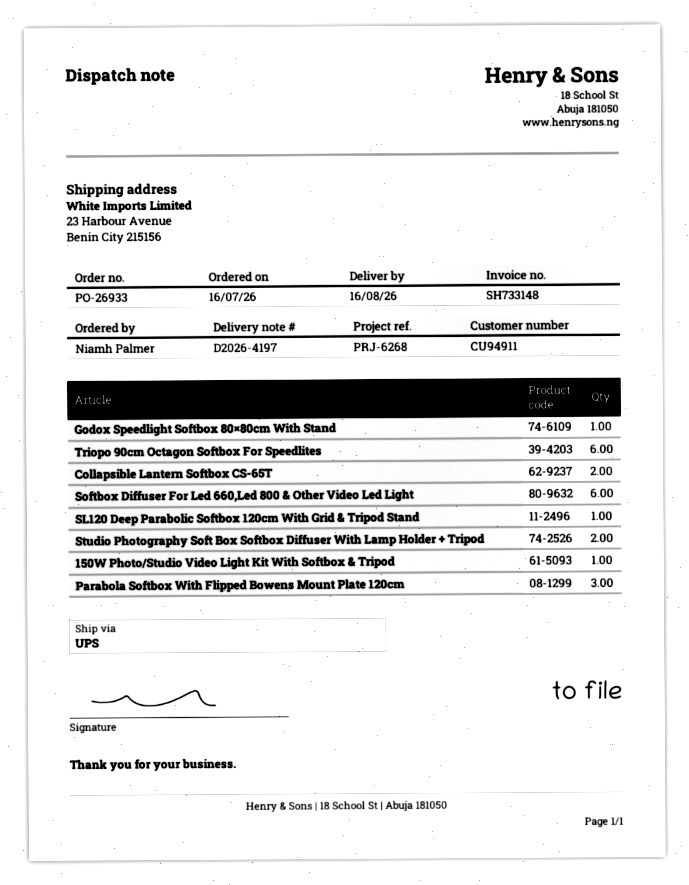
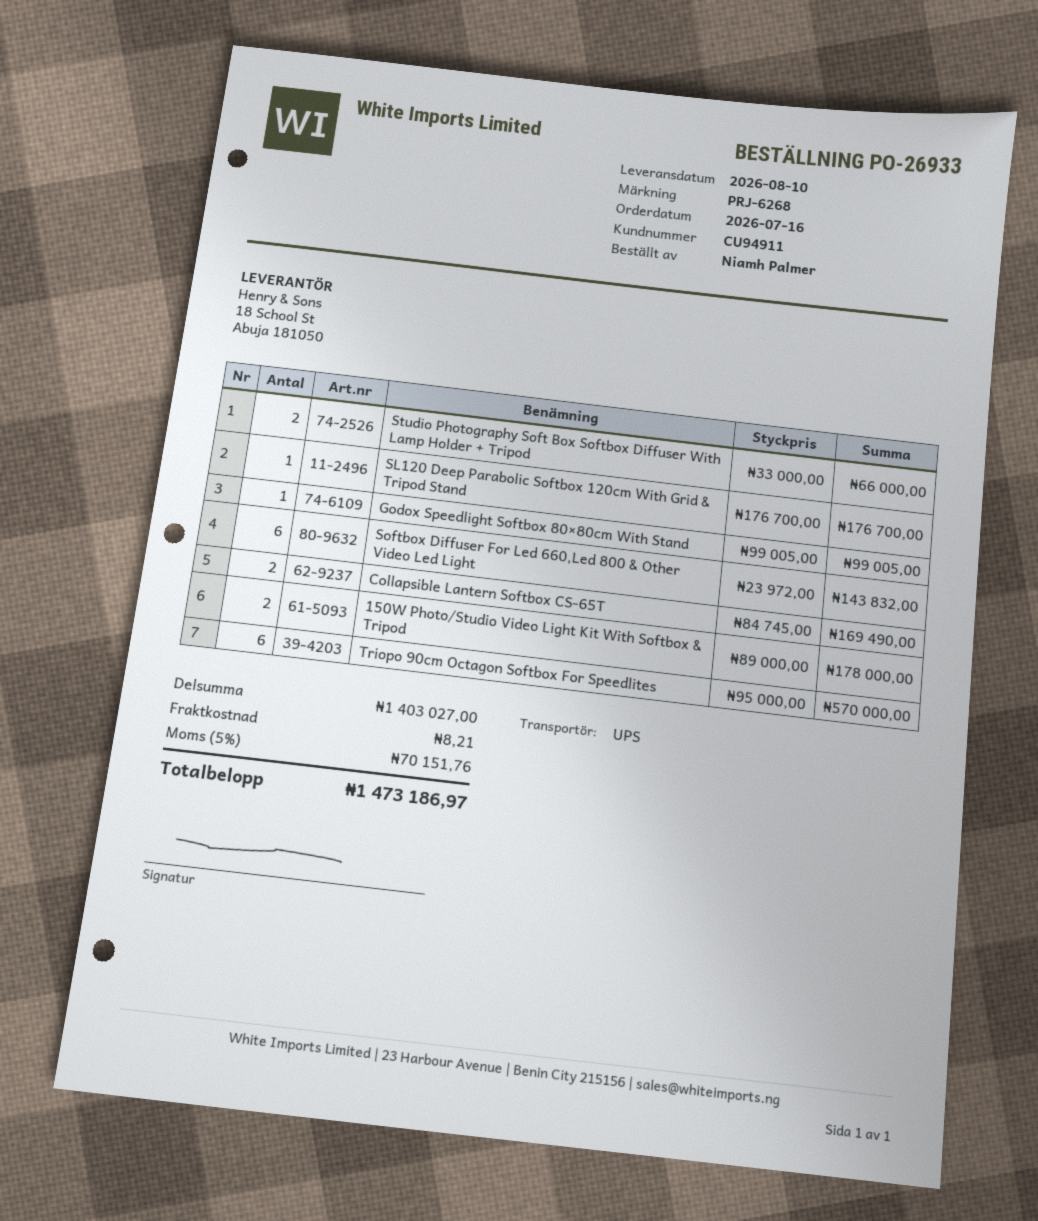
delivery date: 2026-08-16 -> 2026-08-10
150W Photo/Studio Video Light Kit With Softbox & Tripod: 1 -> 2
Parabola Softbox With Flipped Bowens Mount Plate 120cm: 3 -> none

